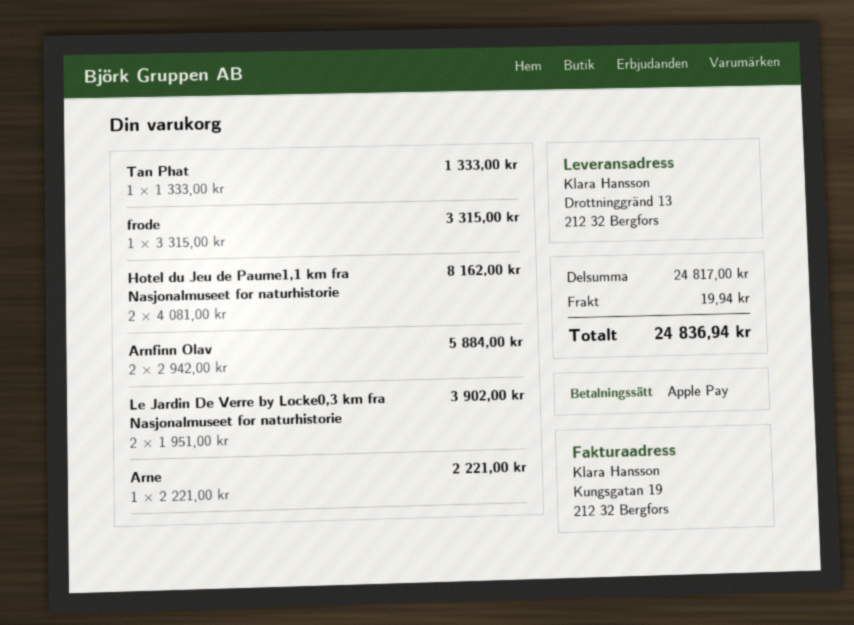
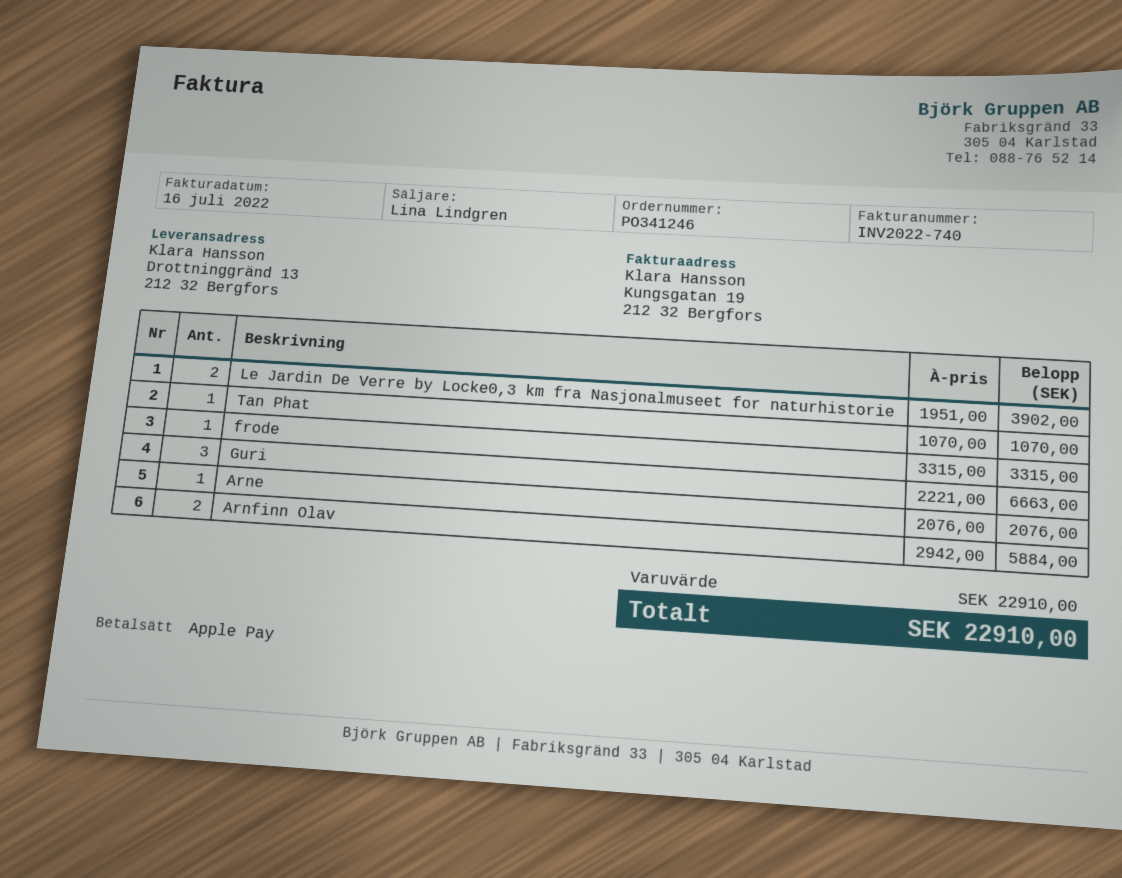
Tan Phat: 1 x 1333.00 = 1333.00 -> 1 x 1070.00 = 1070.00
Hotel du Jeu de Paume1,1 km fra Nasjonalmuseet for naturhistorie: 2 x 4081.00 = 8162.00 -> none
Arne: 1 x 2221.00 = 2221.00 -> 1 x 2076.00 = 2076.00
Guri: none -> 3 x 2221.00 = 6663.00
subtotal: 24817.00 -> 22910.00
shipping: 19.94 -> none
total: 24836.94 -> 22910.00

